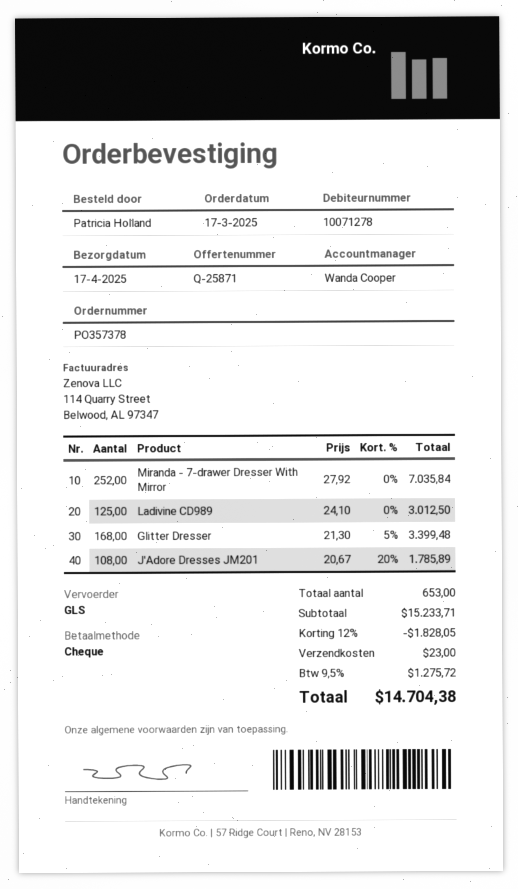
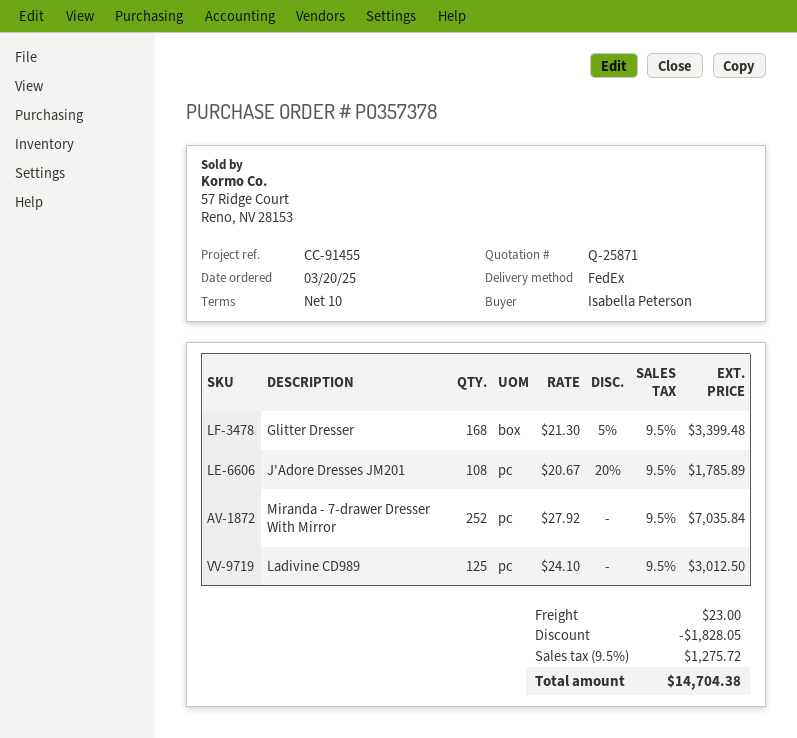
order date: 2025-03-17 -> 2025-03-20
ordered by: Patricia Holland -> Isabella Peterson
shipping method: GLS -> FedEx

